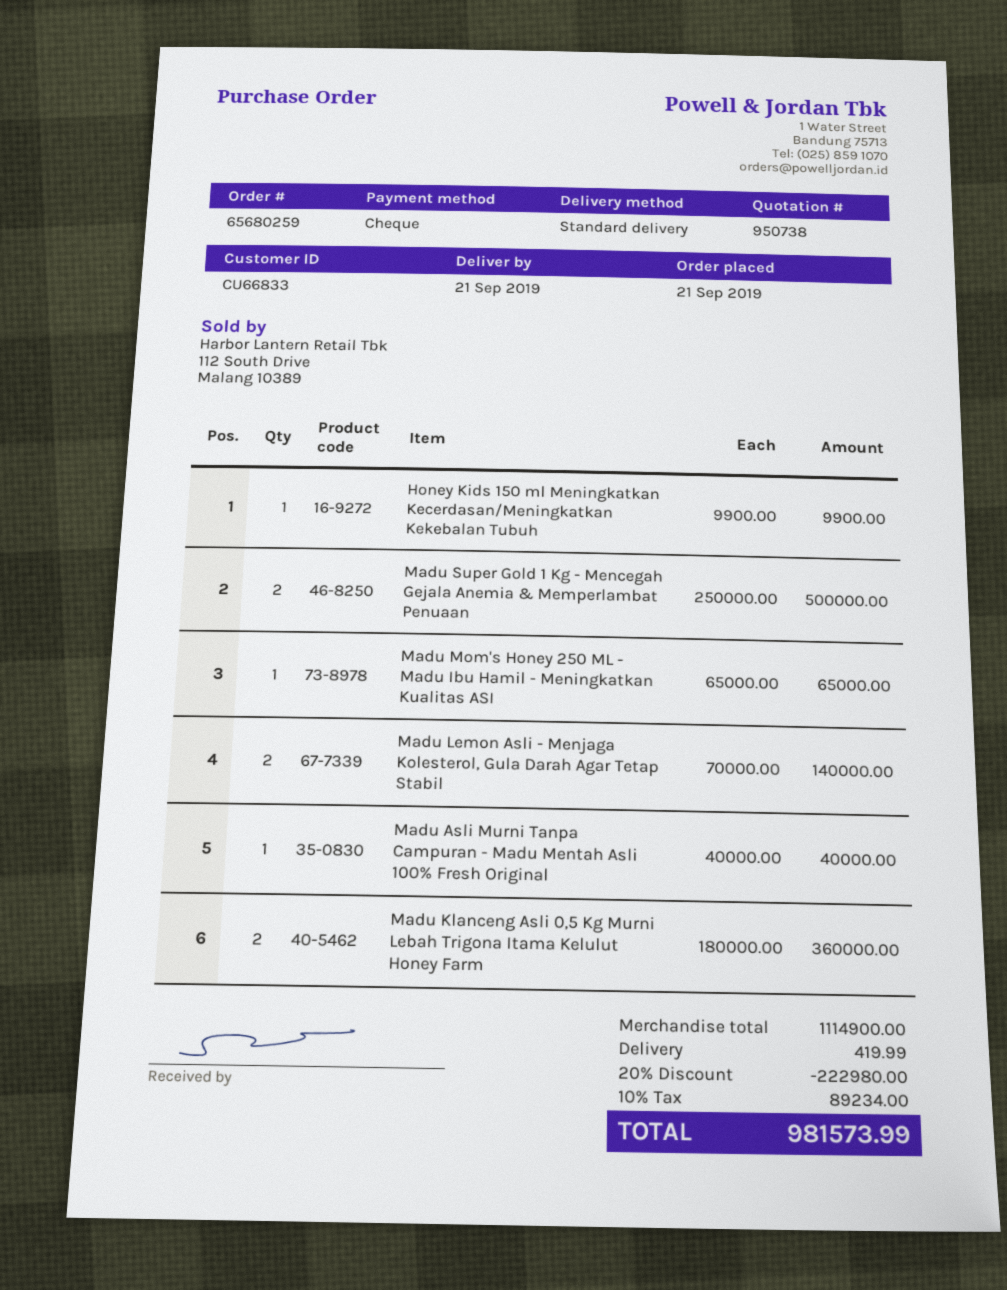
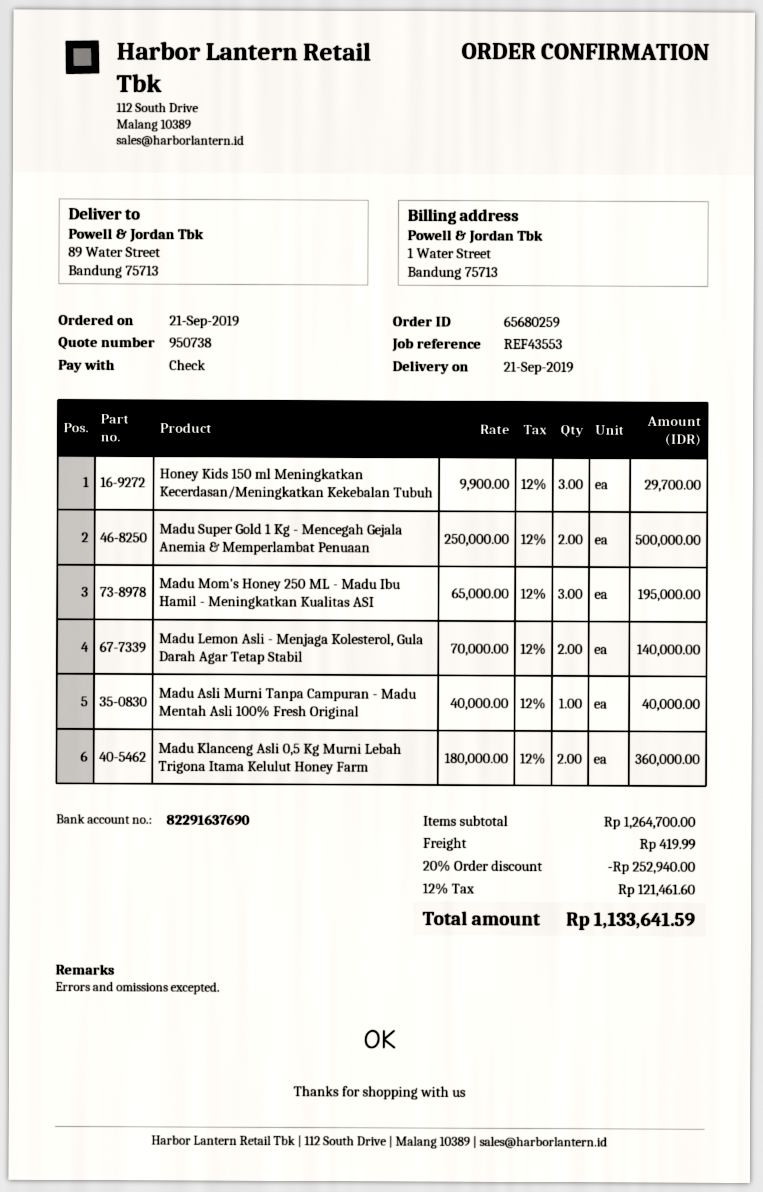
Honey Kids 150 ml Meningkatkan Kecerdasan/Meningkatkan Kekebalan Tubuh: 1 x 9900.00 = 9900.00 -> 3 x 9900.00 = 29700.00
Madu Mom's Honey 250 ML - Madu Ibu Hamil - Meningkatkan Kualitas ASI: 1 x 65000.00 = 65000.00 -> 3 x 65000.00 = 195000.00
subtotal: 1114900.00 -> 1264700.00
discount: 20% = 222980.00 -> 20% = 252940.00
tax: 10% = 89234.00 -> 12% = 121461.60
total: 981573.99 -> 1133641.59

